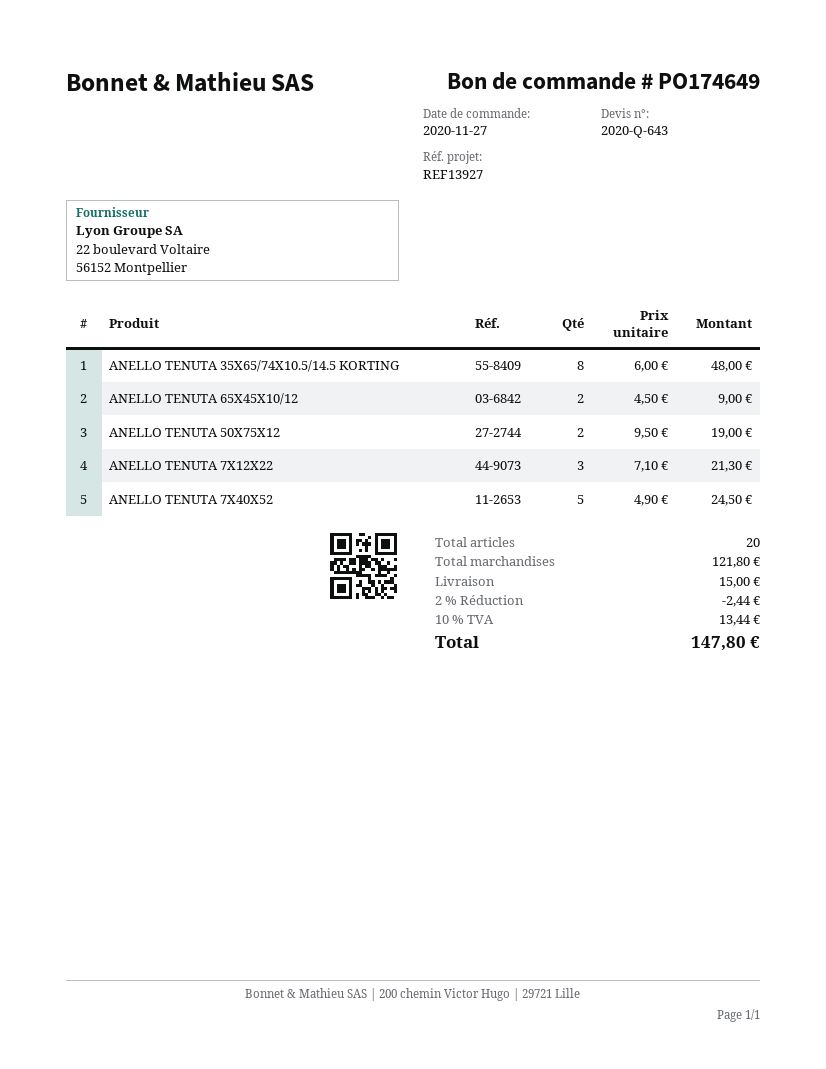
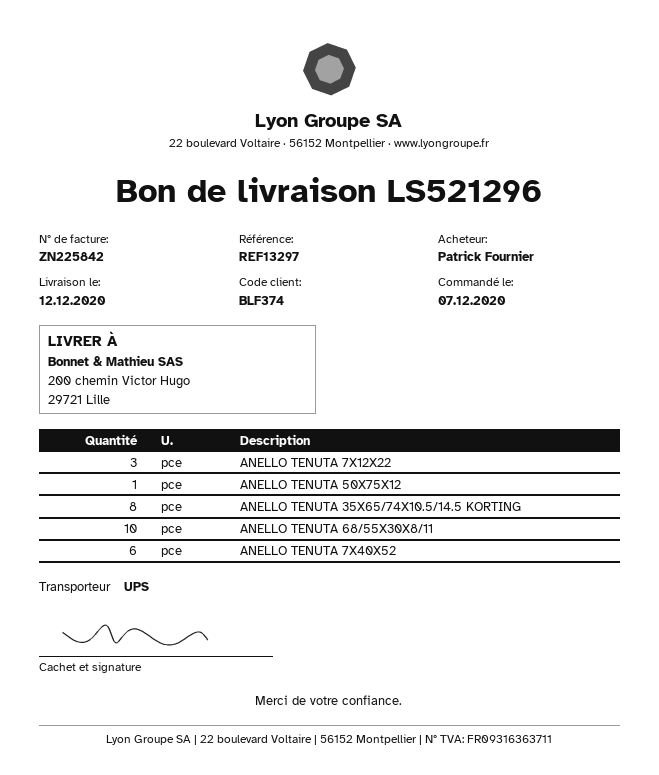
order date: 2020-11-27 -> 2020-12-07
reference: REF13927 -> REF13297
ANELLO TENUTA 65X45X10/12: 2 -> none
ANELLO TENUTA 50X75X12: 2 -> 1
ANELLO TENUTA 7X40X52: 5 -> 6
ANELLO TENUTA 68/55X30X8/11: none -> 10

